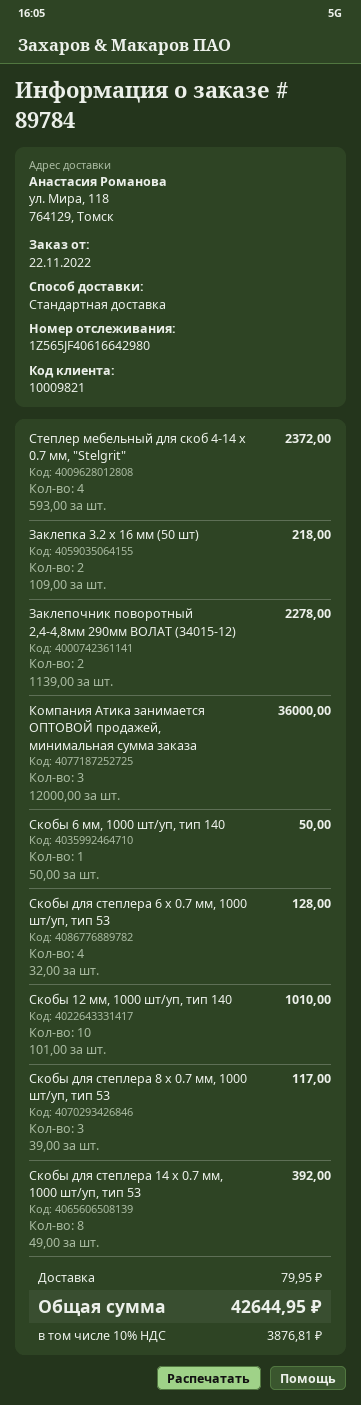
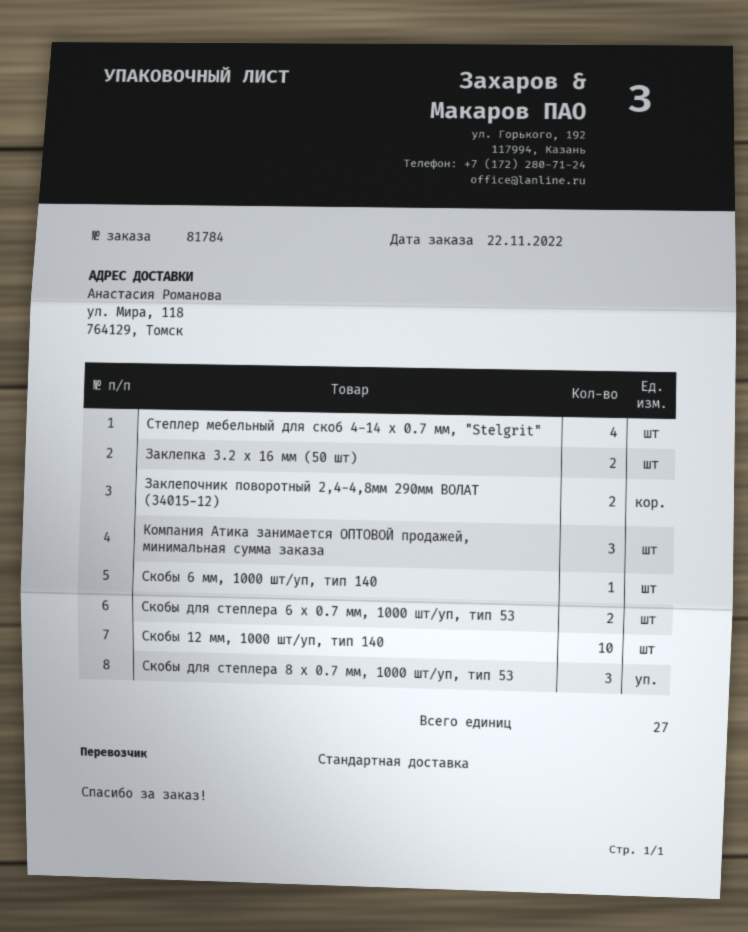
order number: 89784 -> 81784
Скобы для степлера 6 х 0.7 мм, 1000 шт/уп, тип 53: 4 -> 2
Скобы для степлера 14 х 0.7 мм, 1000 шт/уп, тип 53: 8 -> none

